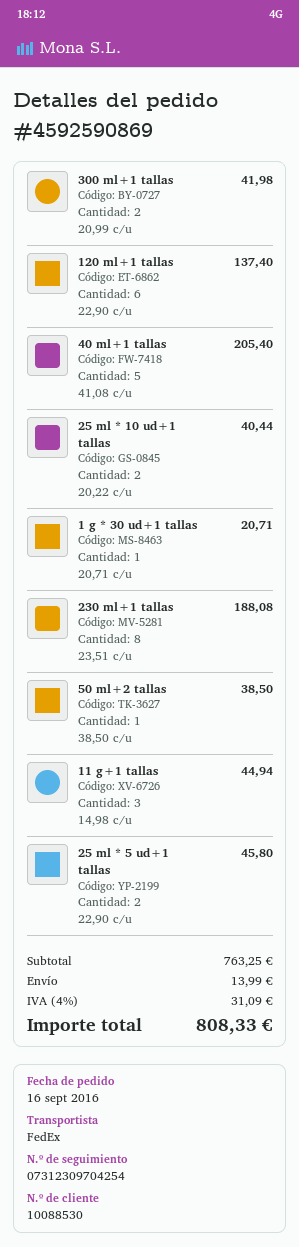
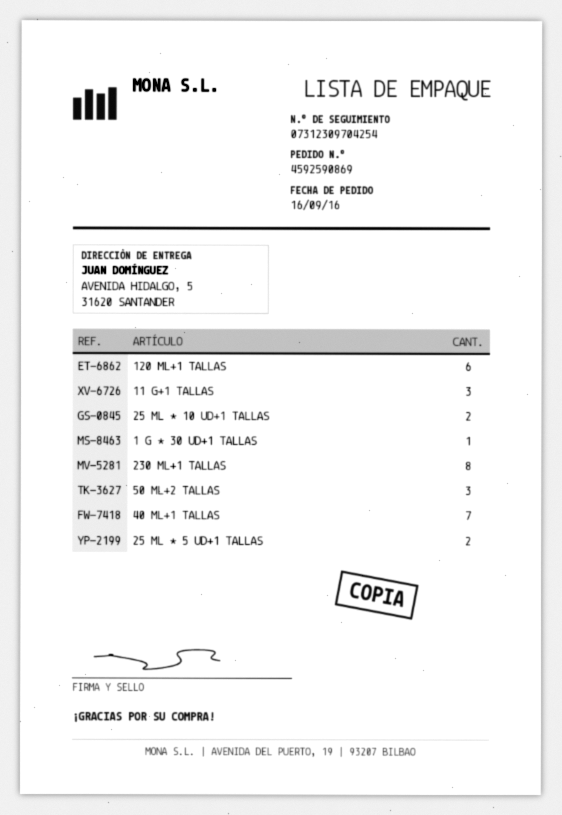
300 ml+1 tallas: 2 -> none
40 ml+1 tallas: 5 -> 7
50 ml+2 tallas: 1 -> 3

